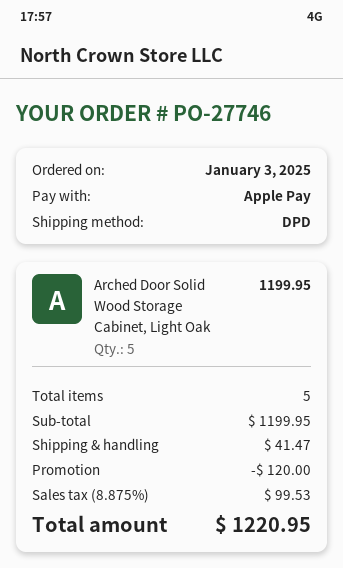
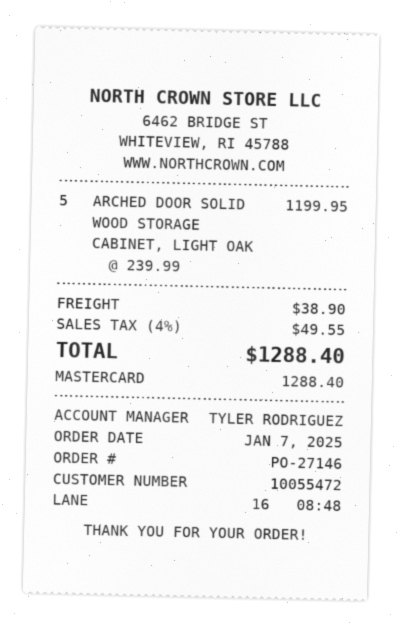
order number: PO-27746 -> PO-27146
order date: 2025-01-03 -> 2025-01-07
payment method: Apple Pay -> Mastercard
discount: 120.00 -> none
shipping: 41.47 -> 38.90
tax: 8.875% = 99.53 -> 4% = 49.55
total: 1220.95 -> 1288.40

